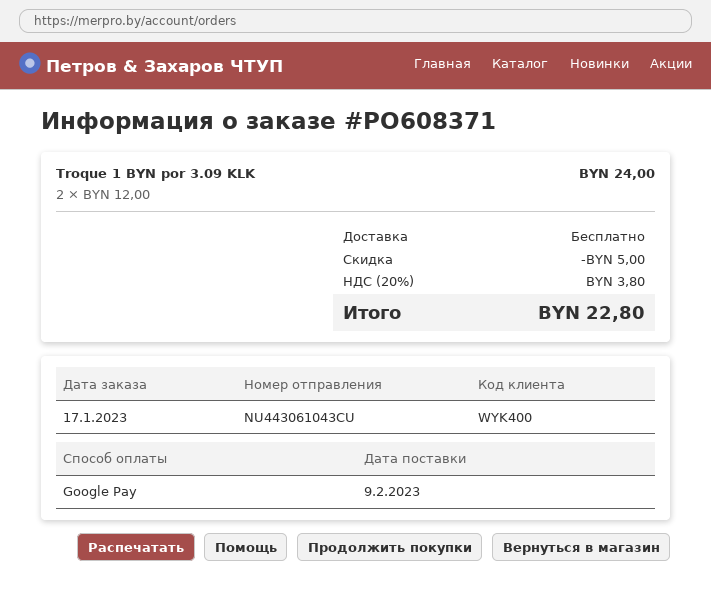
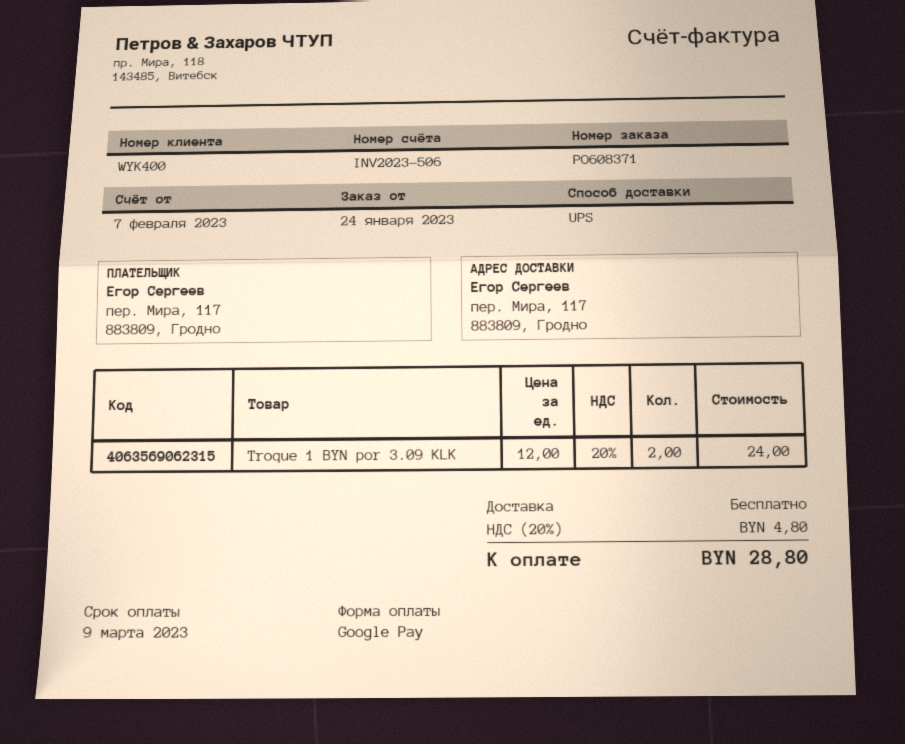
order date: 2023-01-17 -> 2023-01-24
discount: 5.00 -> none
tax: 20% = 3.80 -> 20% = 4.80
total: 22.80 -> 28.80

